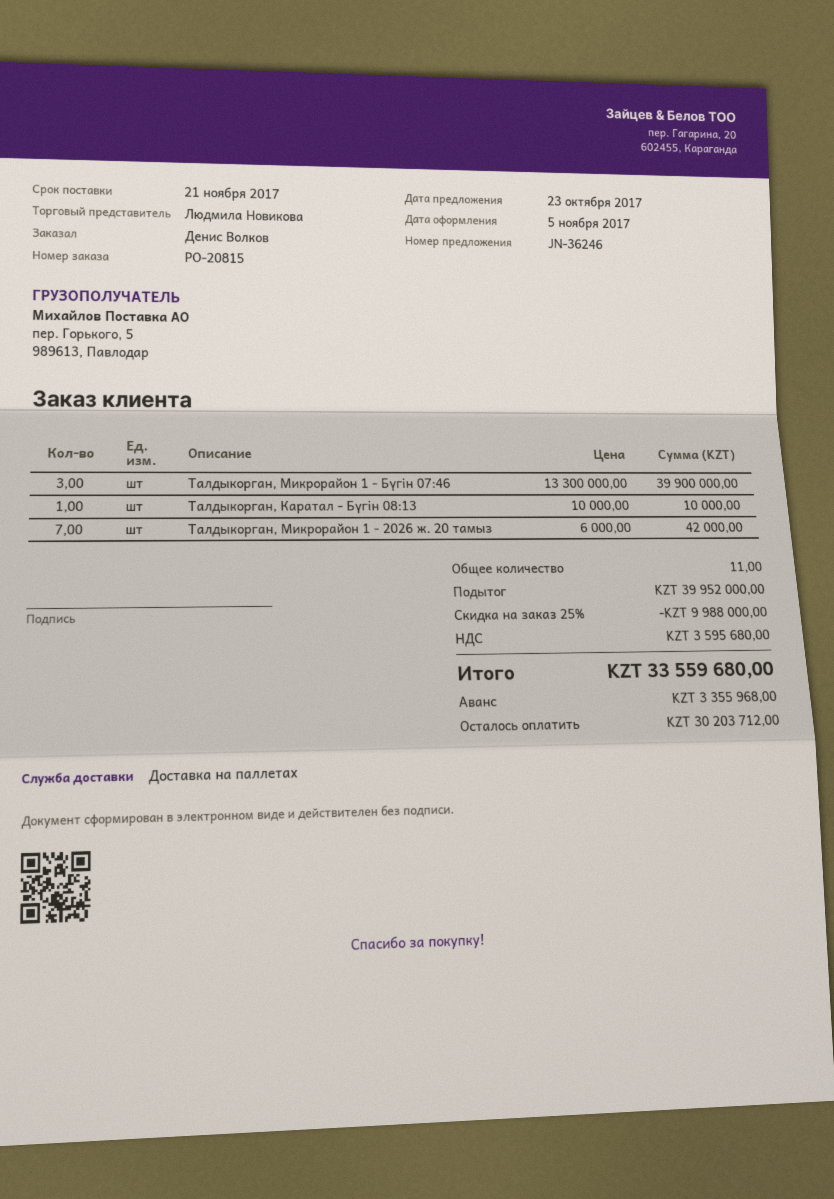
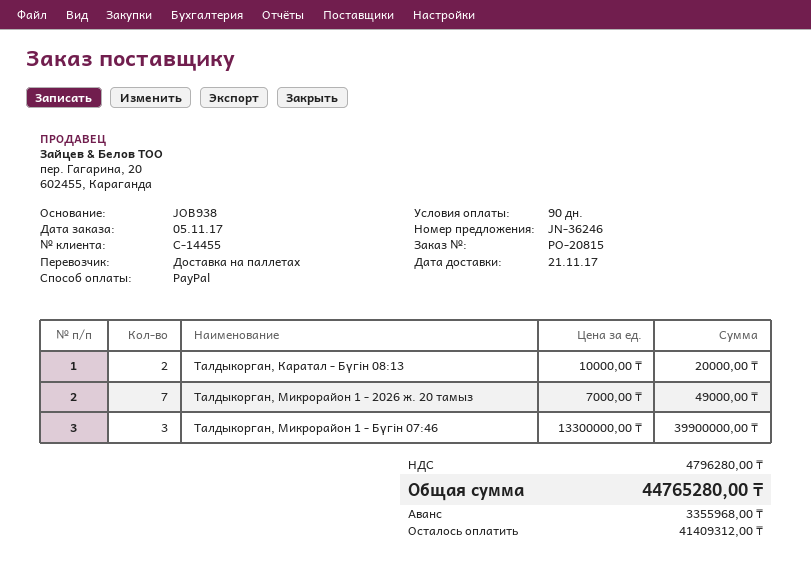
Талдыкорган, Каратал - Бүгін 08:13: 1 x 10000.00 = 10000.00 -> 2 x 10000.00 = 20000.00
Талдыкорган, Микрорайон 1 - 2026 ж. 20 тамыз: 7 x 6000.00 = 42000.00 -> 7 x 7000.00 = 49000.00
discount: 25% = 9988000.00 -> none
tax: 3595680.00 -> 4796280.00
total: 33559680.00 -> 44765280.00
balance: 30203712.00 -> 41409312.00

